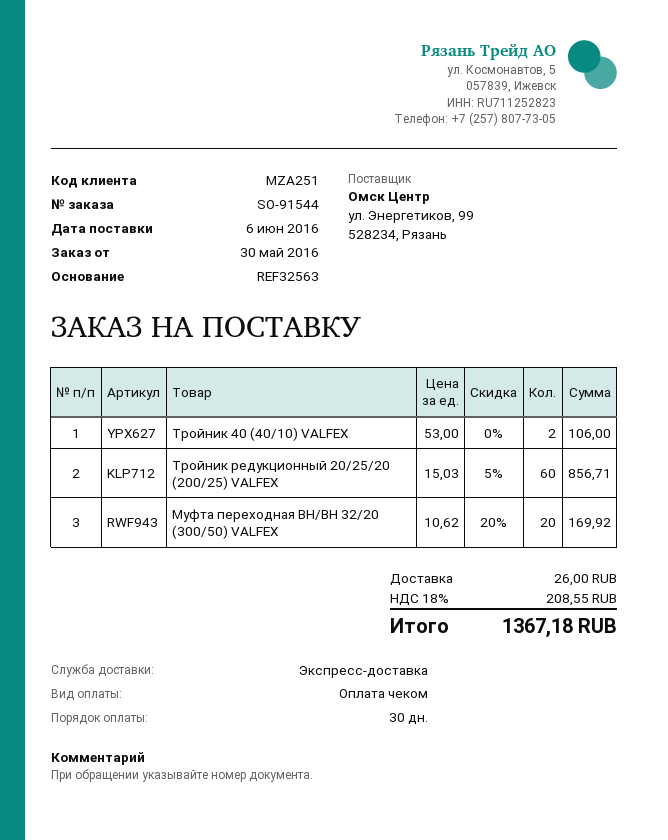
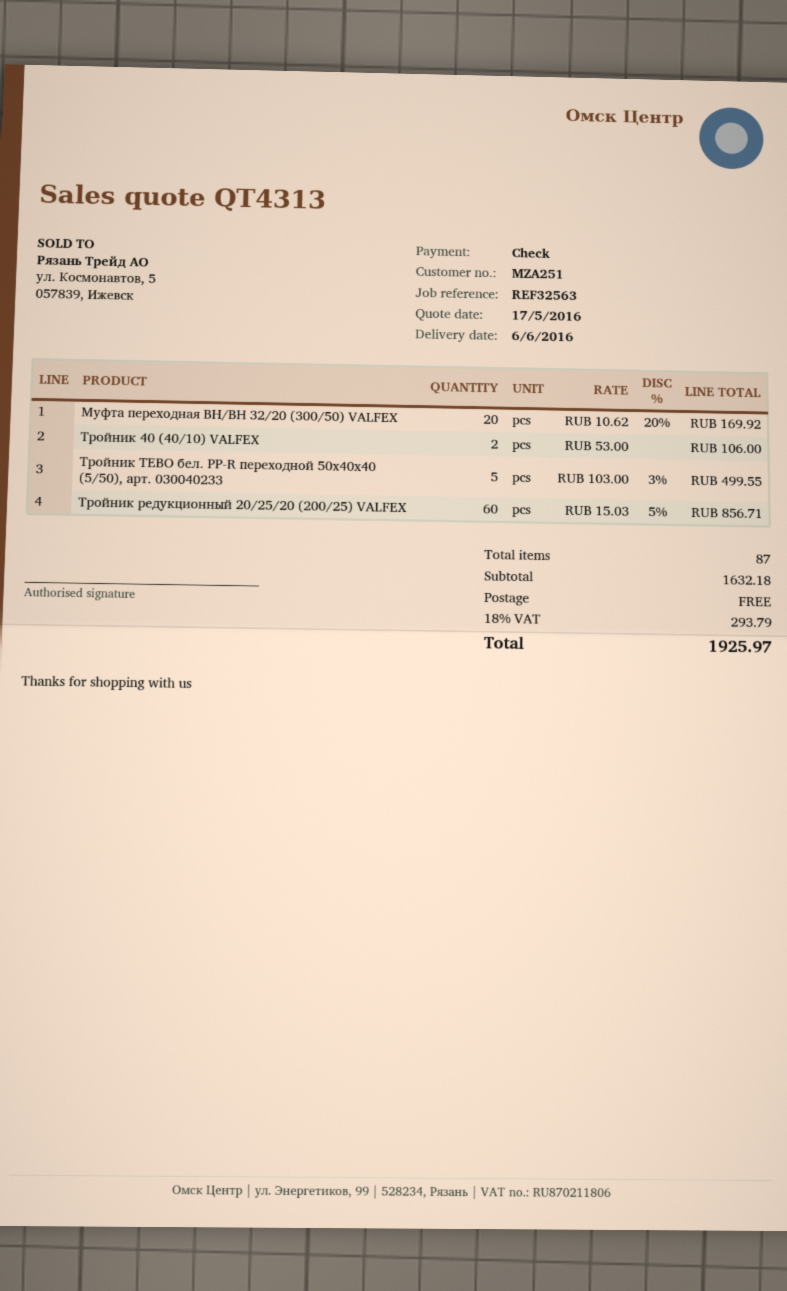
Тройник TEBO бел. PP-R переходной 50х40х40 (5/50), арт. 030040233: none -> 5 x 103.00 - 3% = 499.55
shipping: 26.00 -> 0.00
tax: 18% = 208.55 -> 18% = 293.79
total: 1367.18 -> 1925.97

